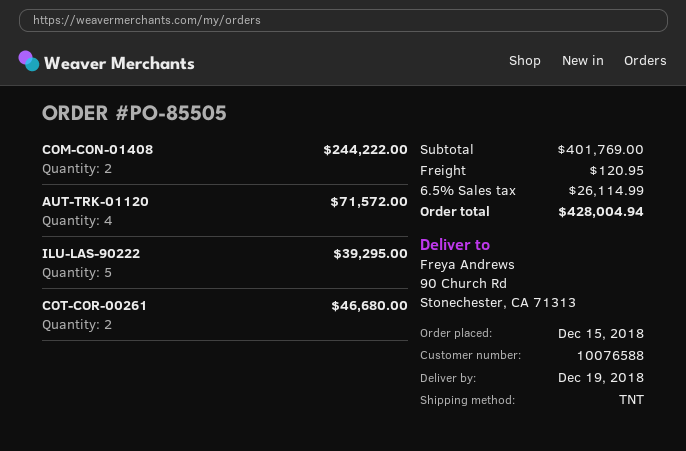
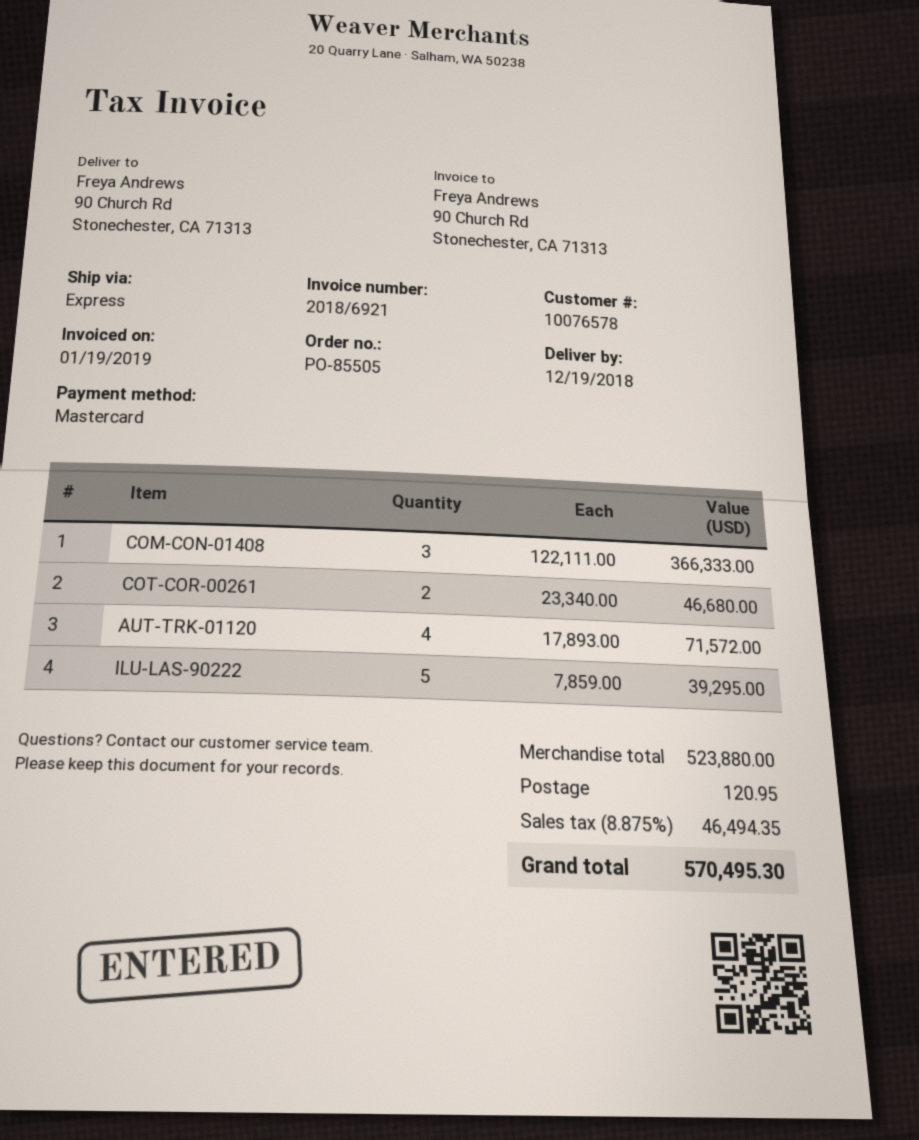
customer number: 10076588 -> 10076578
shipping method: TNT -> express
COM-CON-01408: 2 for 244222.00 -> 3 for 366333.00
subtotal: 401769.00 -> 523880.00
tax: 6.5% = 26114.99 -> 8.875% = 46494.35
total: 428004.94 -> 570495.30

